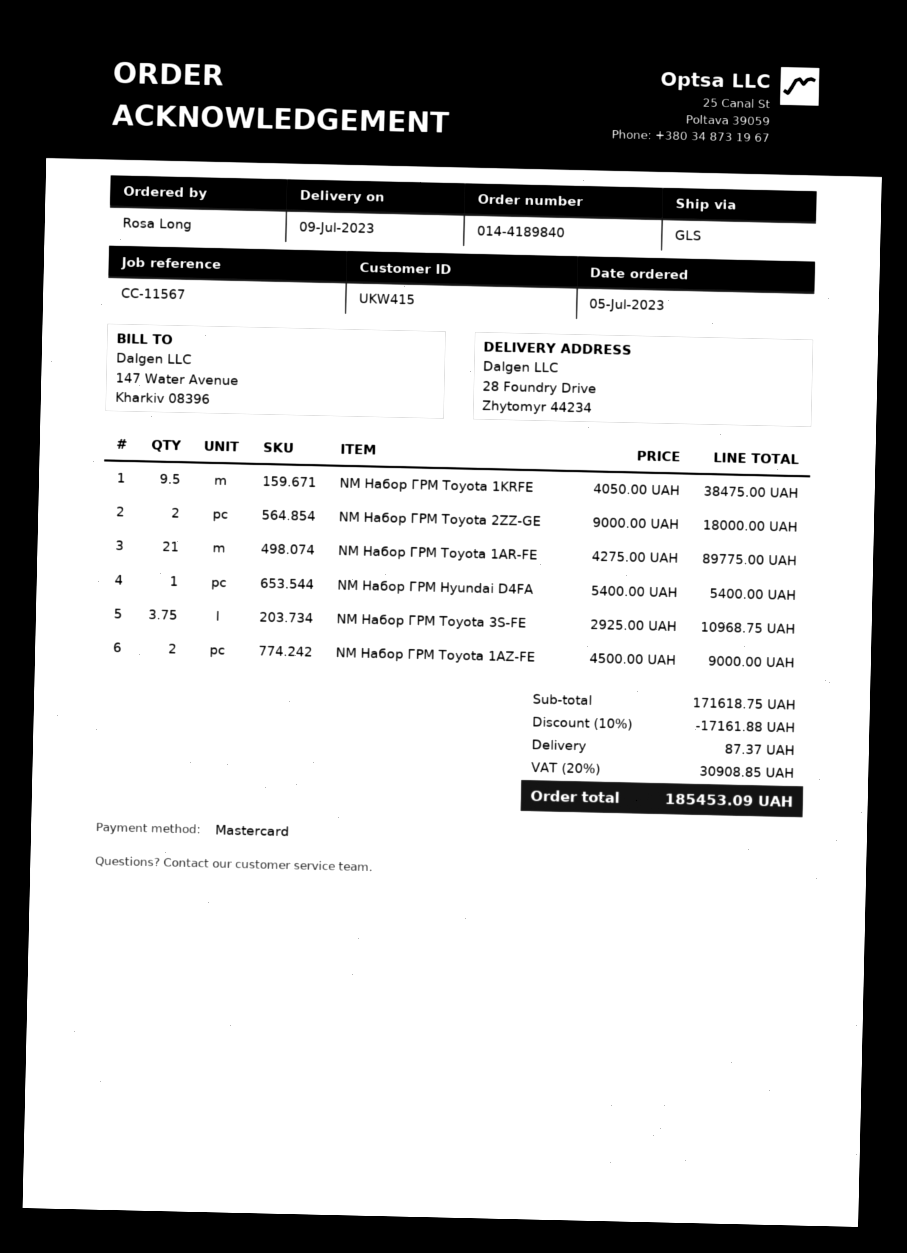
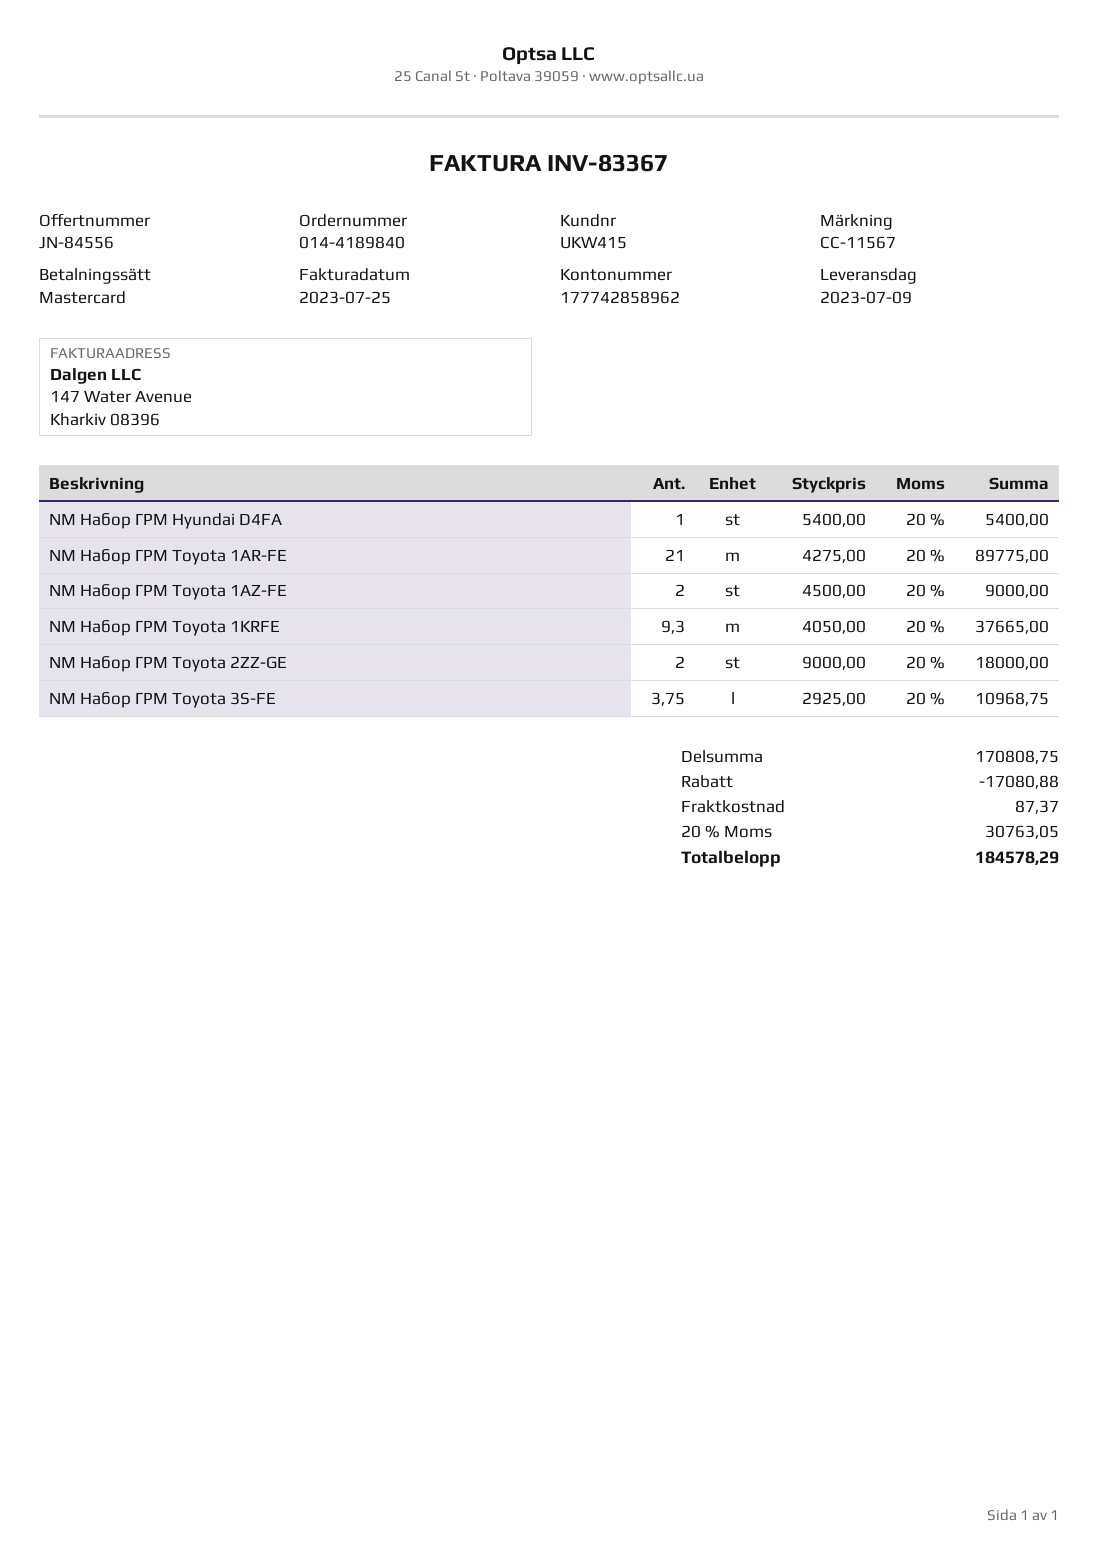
NM Набор ГРМ Toyota 1KRFE: 9.5 x 4050.00 = 38475.00 -> 9.3 x 4050.00 = 37665.00
subtotal: 171618.75 -> 170808.75
discount: 17161.88 -> 17080.88
tax: 20% = 30908.85 -> 20% = 30763.05
total: 185453.09 -> 184578.29

